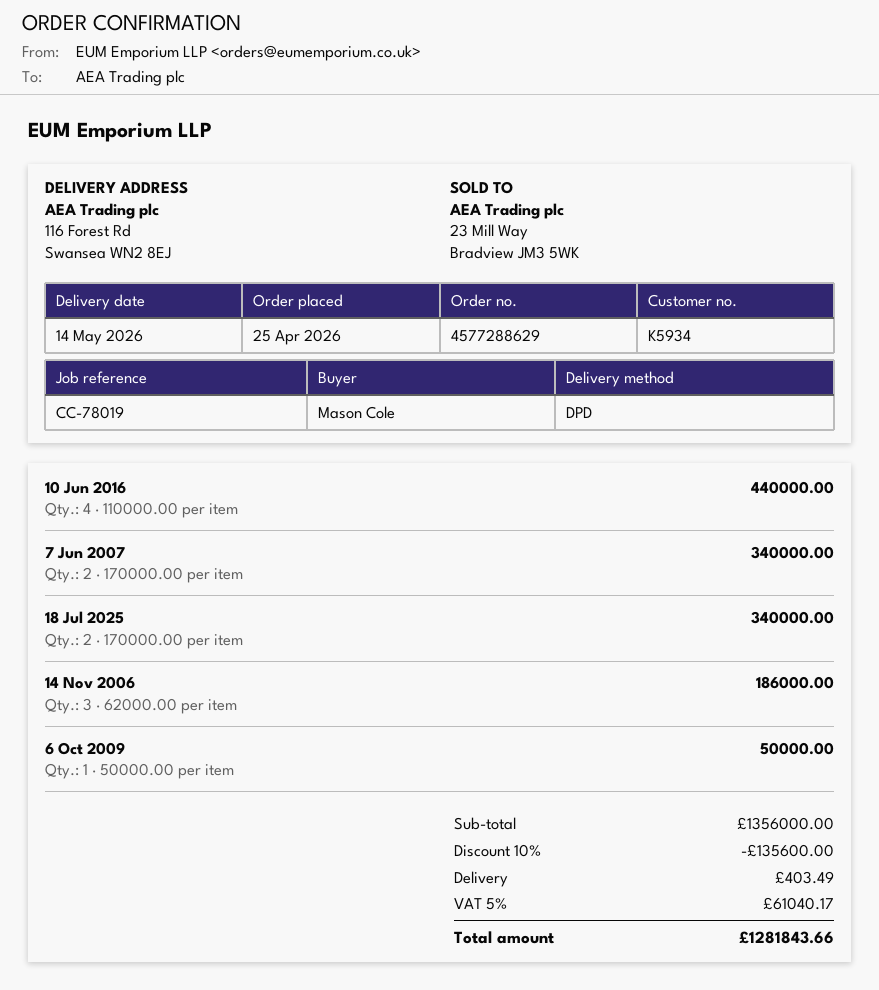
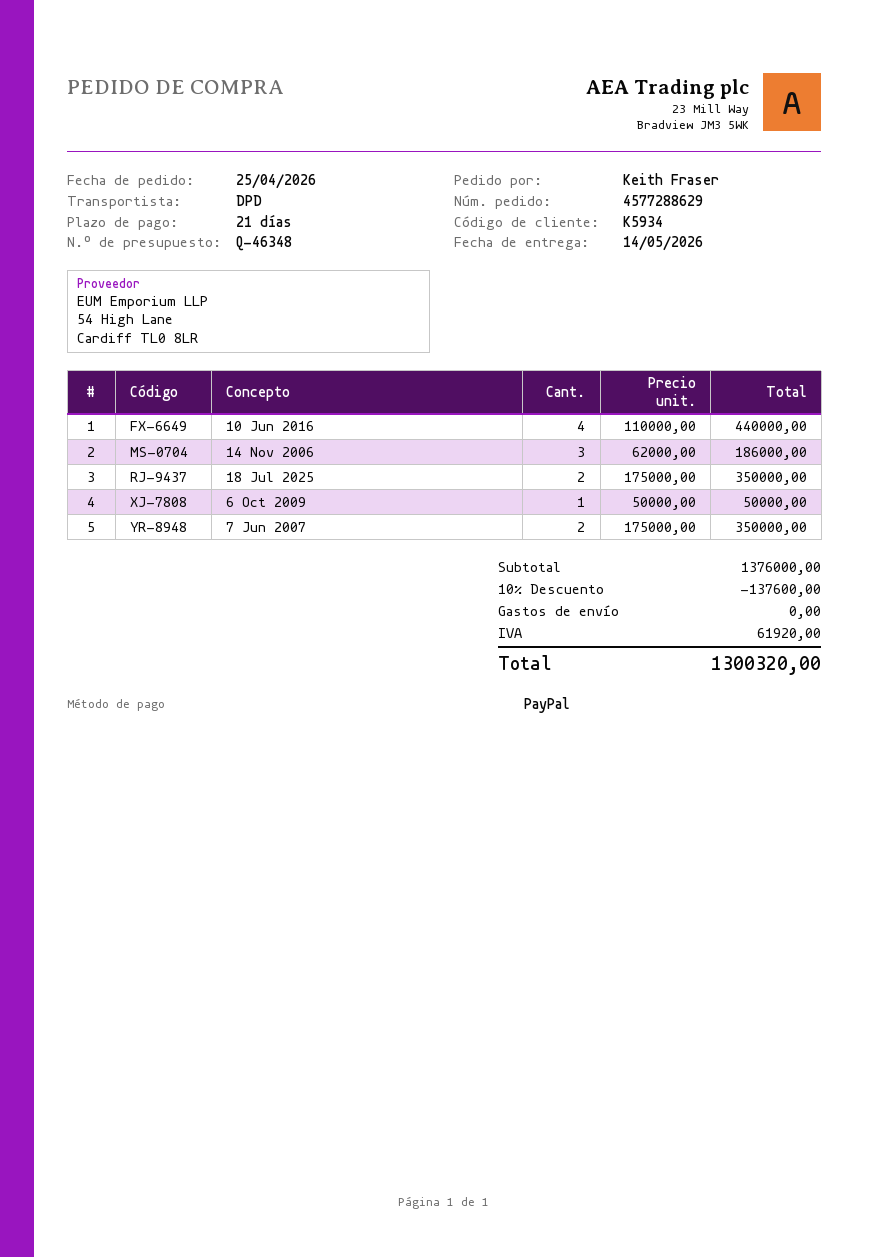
ordered by: Mason Cole -> Keith Fraser
7 Jun 2007: 2 x 170000.00 = 340000.00 -> 2 x 175000.00 = 350000.00
18 Jul 2025: 2 x 170000.00 = 340000.00 -> 2 x 175000.00 = 350000.00
subtotal: 1356000.00 -> 1376000.00
discount: 10% = 135600.00 -> 10% = 137600.00
shipping: 403.49 -> 0.00
tax: 61040.17 -> 61920.00
total: 1281843.66 -> 1300320.00

